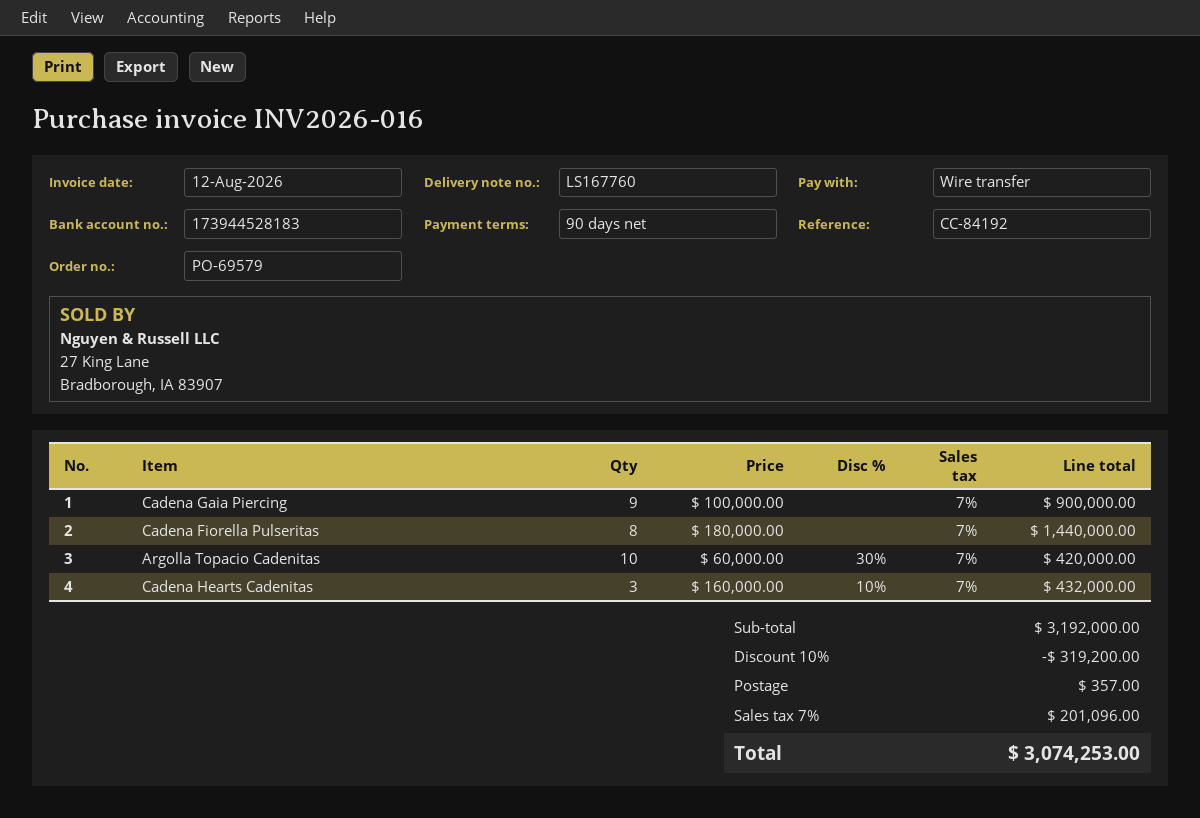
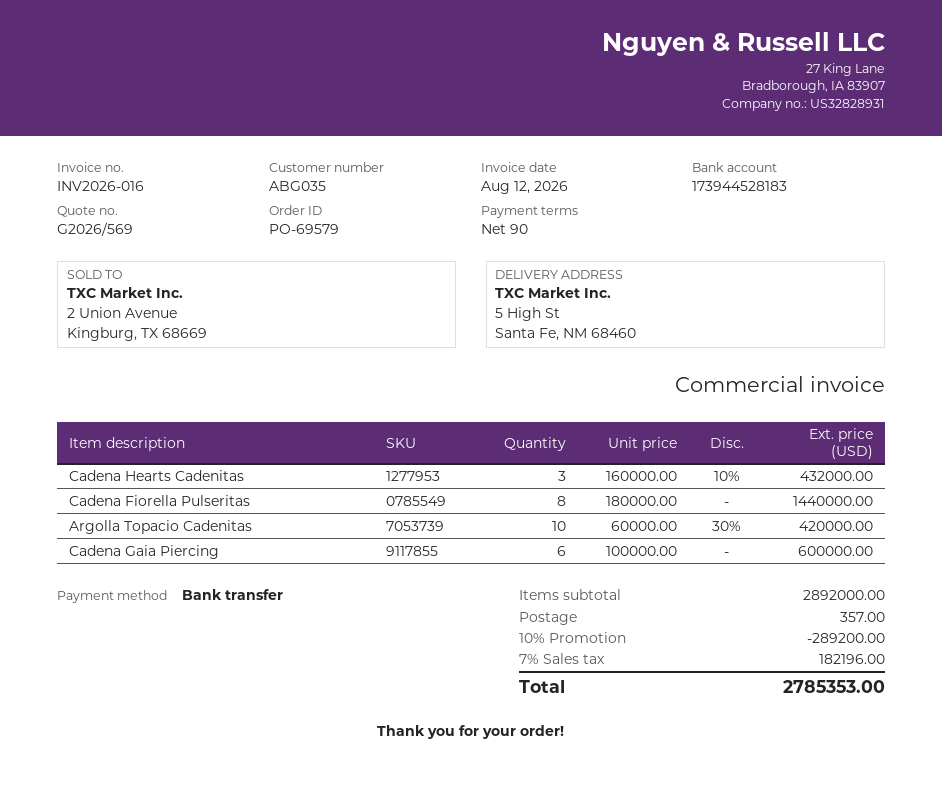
Cadena Gaia Piercing: 9 x 100000.00 = 900000.00 -> 6 x 100000.00 = 600000.00
subtotal: 3192000.00 -> 2892000.00
discount: 10% = 319200.00 -> 10% = 289200.00
tax: 7% = 201096.00 -> 7% = 182196.00
total: 3074253.00 -> 2785353.00

